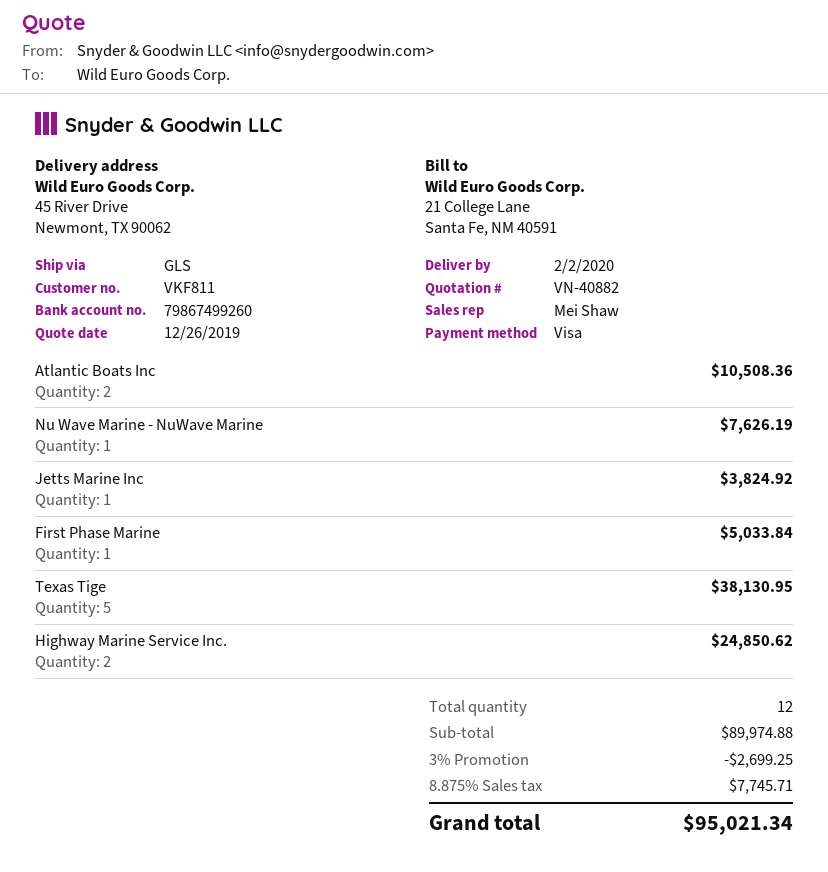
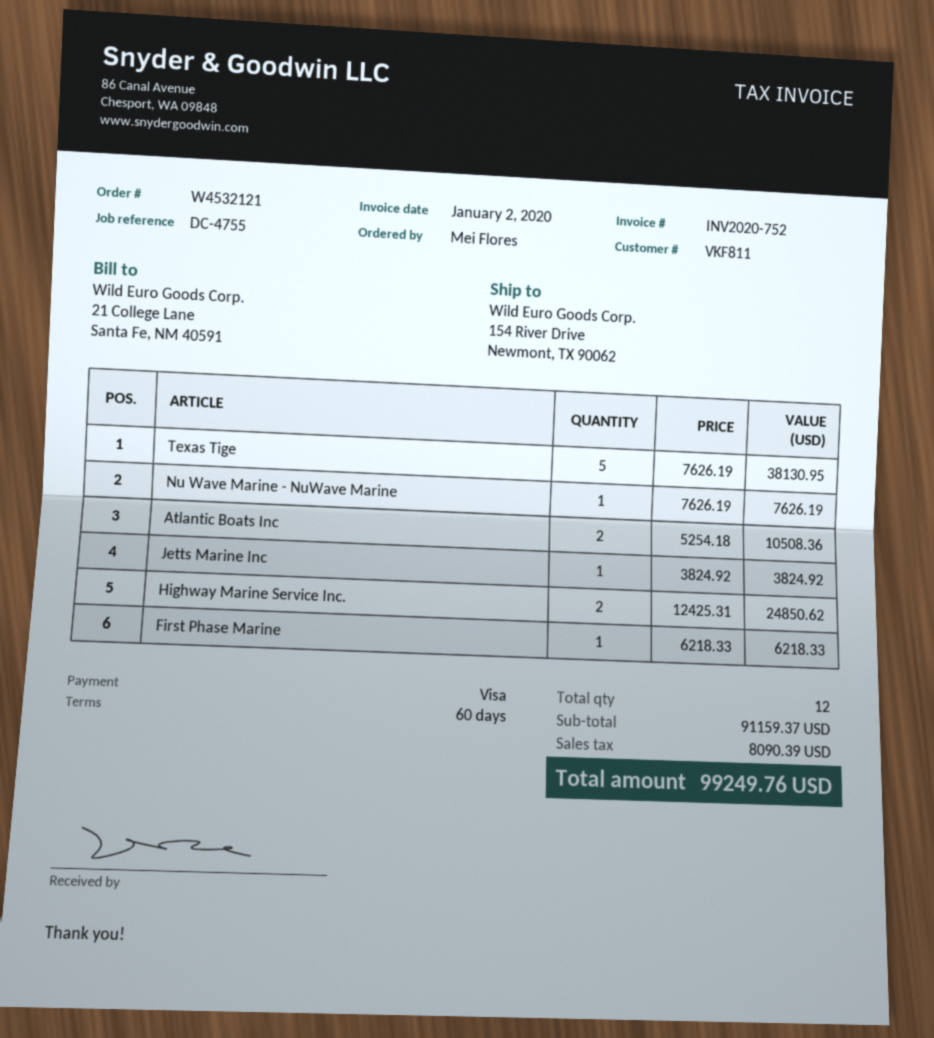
ship to: 45 River Drive, Newmont, TX 90062 -> 154 River Drive, Newmont, TX 90062
First Phase Marine: 1 for 5033.84 -> 1 for 6218.33
subtotal: 89974.88 -> 91159.37
discount: 3% = 2699.25 -> none
tax: 7745.71 -> 8090.39
total: 95021.34 -> 99249.76

